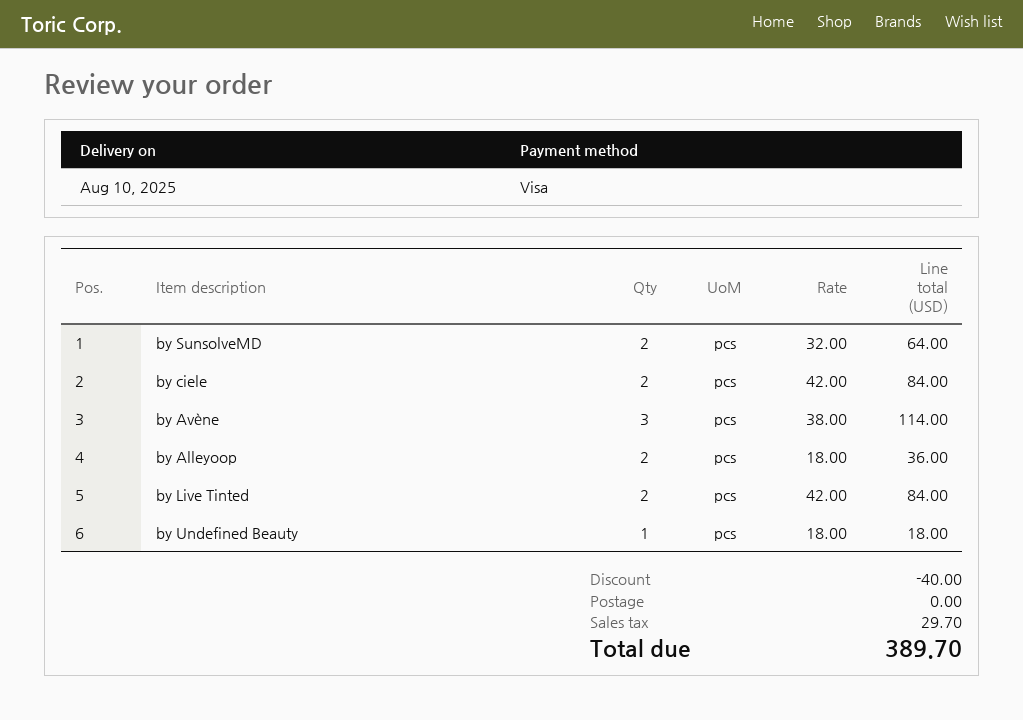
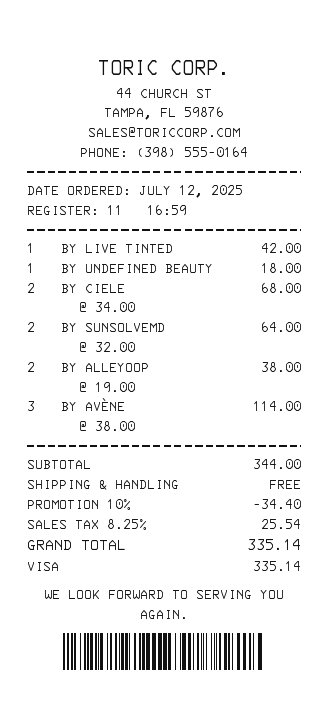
by ciele: 2 x 42.00 = 84.00 -> 2 x 34.00 = 68.00
by Alleyoop: 2 x 18.00 = 36.00 -> 2 x 19.00 = 38.00
by Live Tinted: 2 x 42.00 = 84.00 -> 1 x 42.00 = 42.00
discount: 40.00 -> 34.40
tax: 29.70 -> 25.54
total: 389.70 -> 335.14

